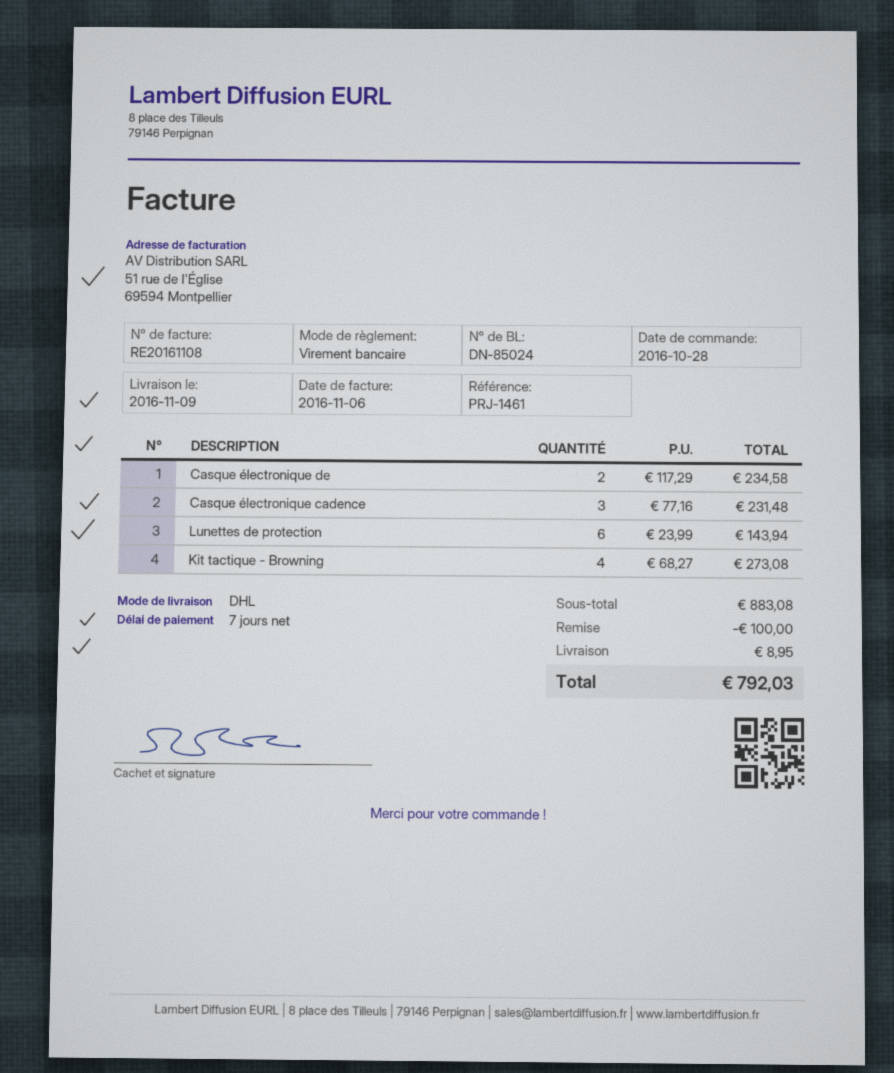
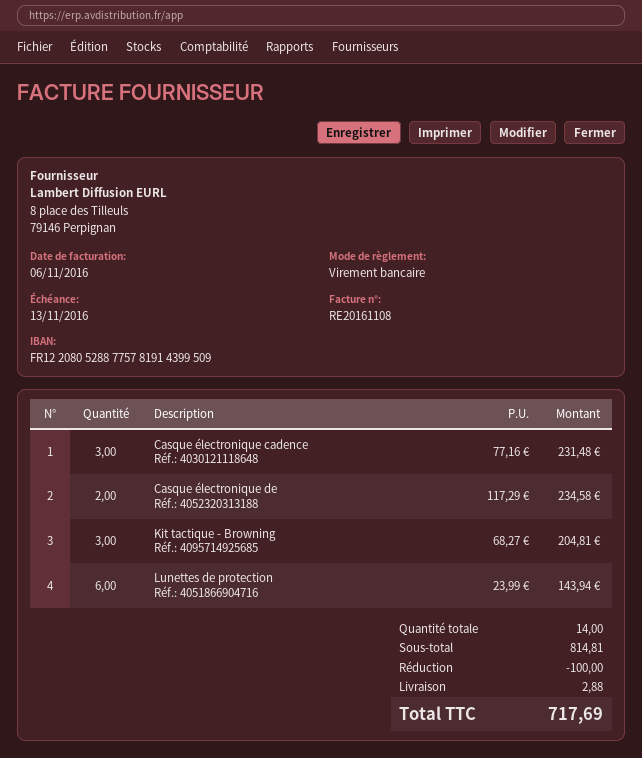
Kit tactique - Browning: 4 x 68.27 = 273.08 -> 3 x 68.27 = 204.81
subtotal: 883.08 -> 814.81
shipping: 8.95 -> 2.88
total: 792.03 -> 717.69

